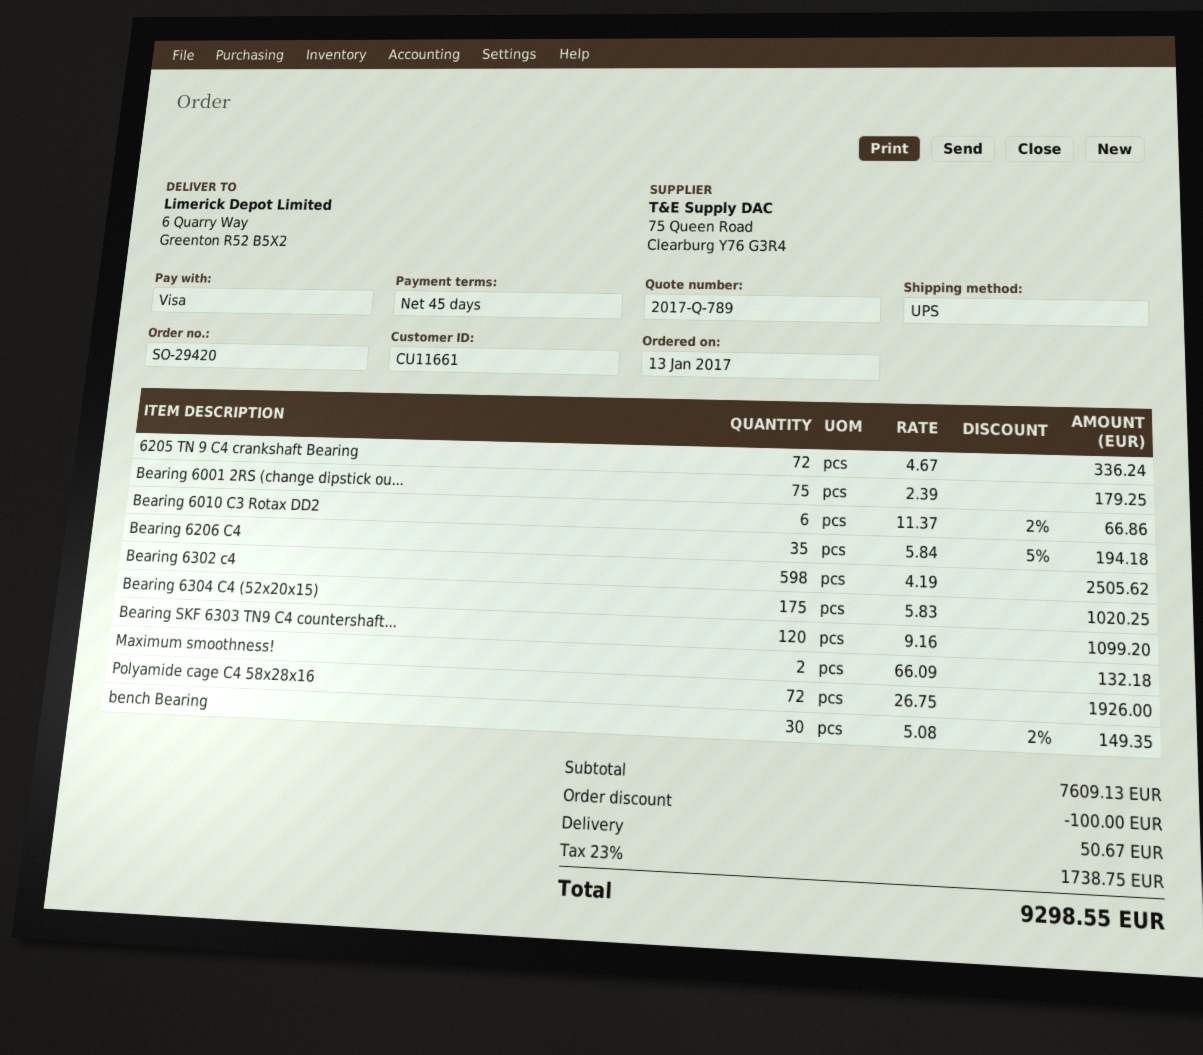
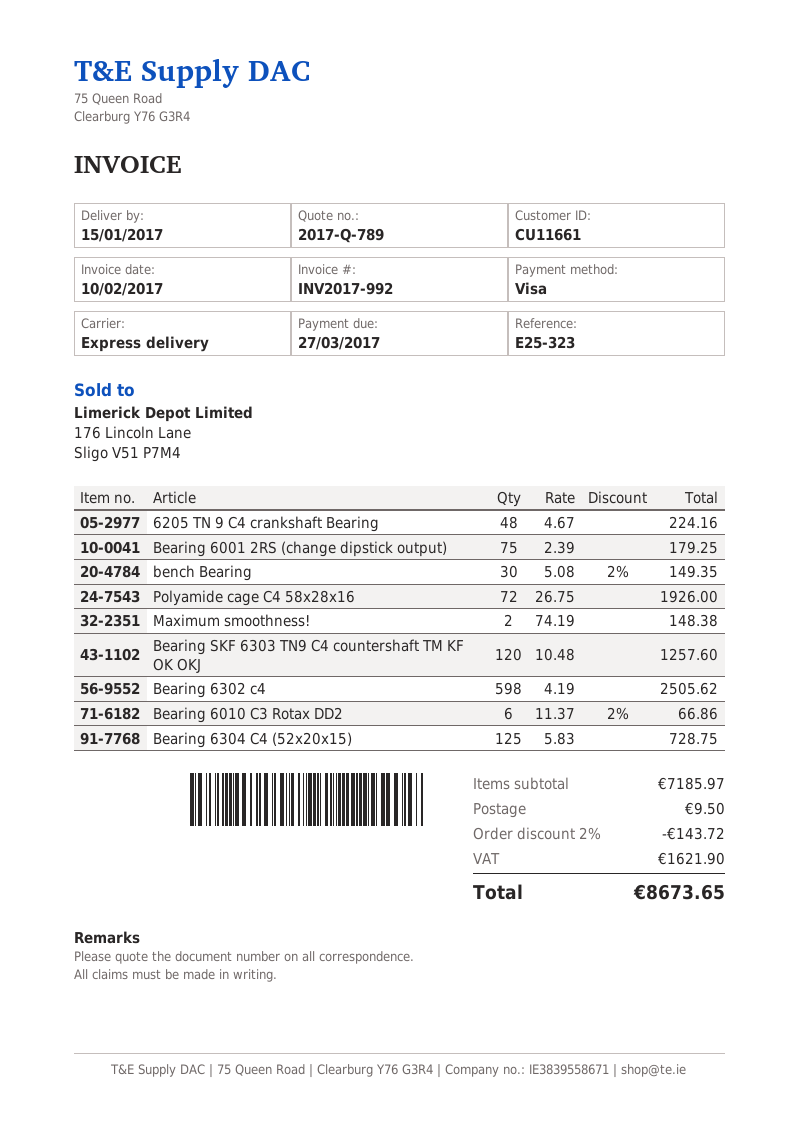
shipping method: UPS -> express
6205 TN 9 C4 crankshaft Bearing: 72 x 4.67 = 336.24 -> 48 x 4.67 = 224.16
Bearing 6206 C4: 35 x 5.84 - 5% = 194.18 -> none
Bearing 6304 C4 (52x20x15): 175 x 5.83 = 1020.25 -> 125 x 5.83 = 728.75
Bearing SKF 6303 TN9 C4 countershaft...: 120 x 9.16 = 1099.20 -> 120 x 10.48 = 1257.60
Maximum smoothness!: 2 x 66.09 = 132.18 -> 2 x 74.19 = 148.38
subtotal: 7609.13 -> 7185.97
discount: 100.00 -> 143.72
shipping: 50.67 -> 9.50
tax: 1738.75 -> 1621.90
total: 9298.55 -> 8673.65

